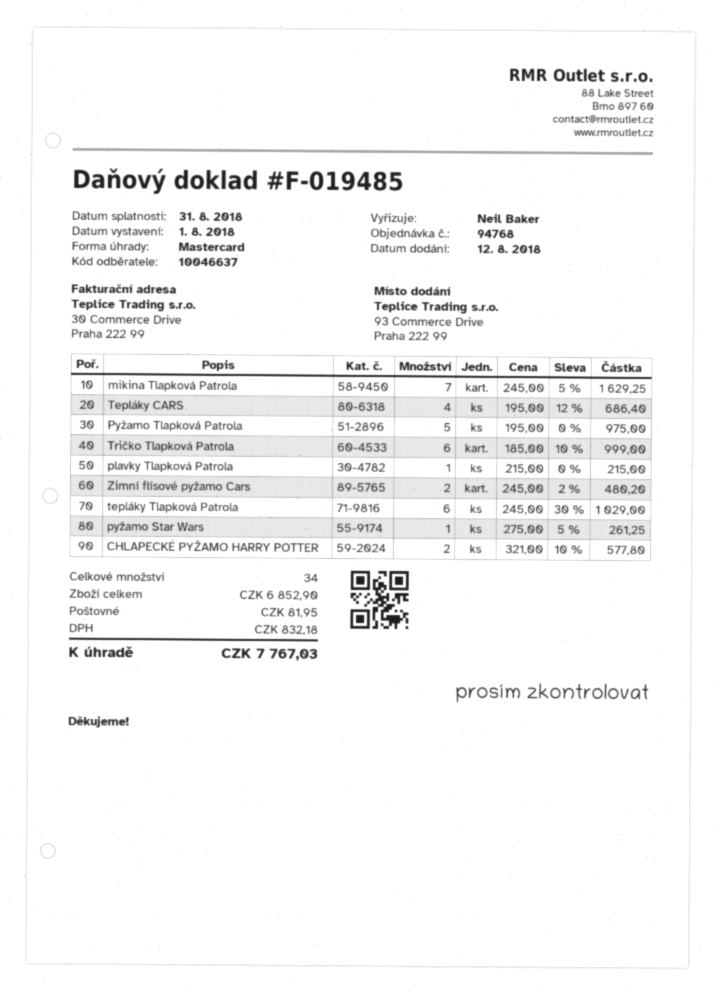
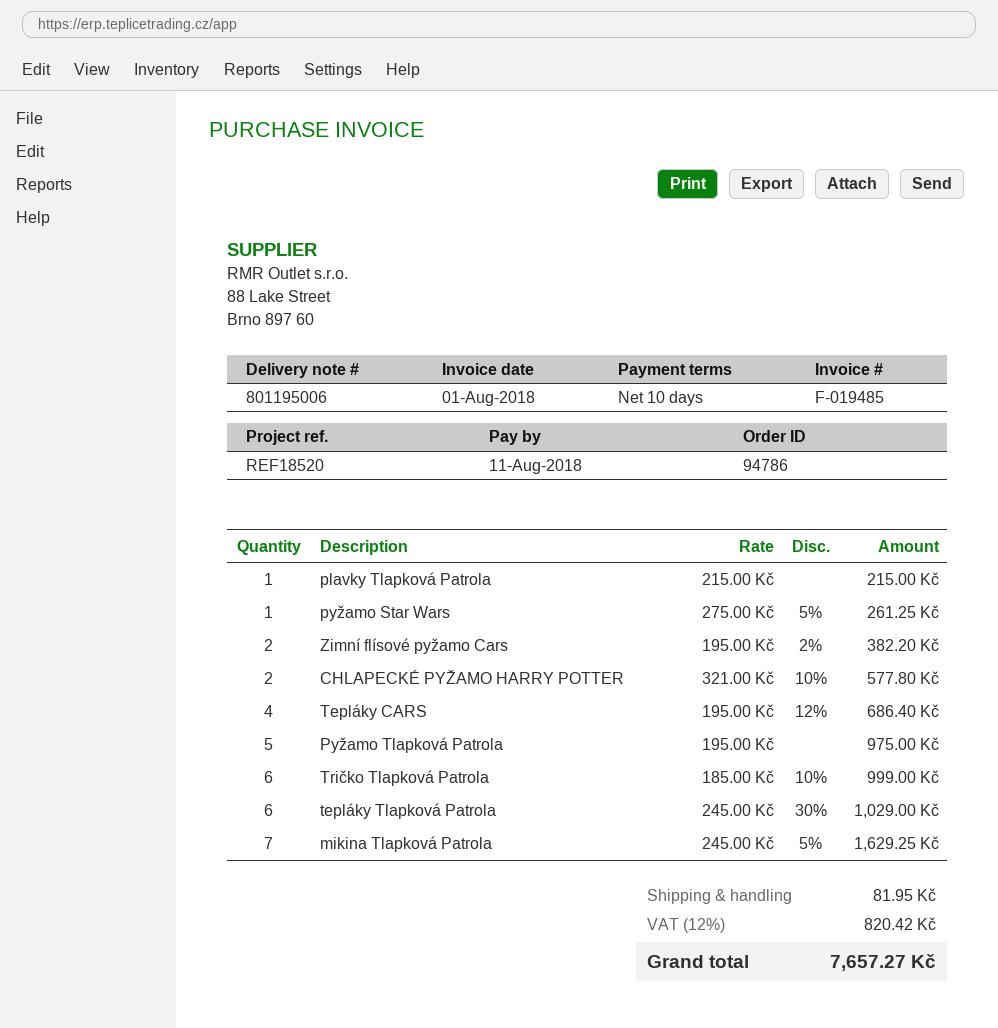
order number: 94768 -> 94786
due date: 2018-08-31 -> 2018-08-11
Zimní flísové pyžamo Cars: 2 x 245.00 - 2% = 480.20 -> 2 x 195.00 - 2% = 382.20
tax: 832.18 -> 820.42
total: 7767.03 -> 7657.27

